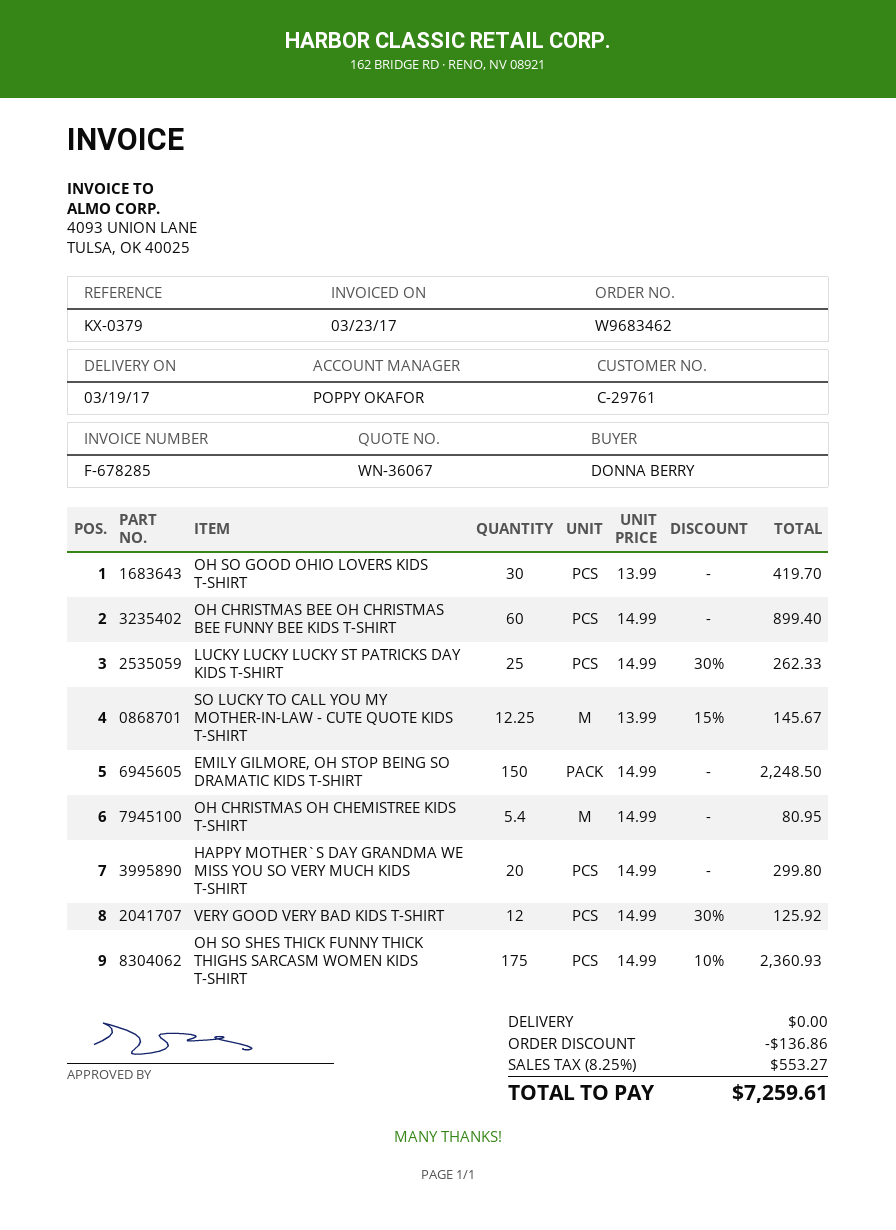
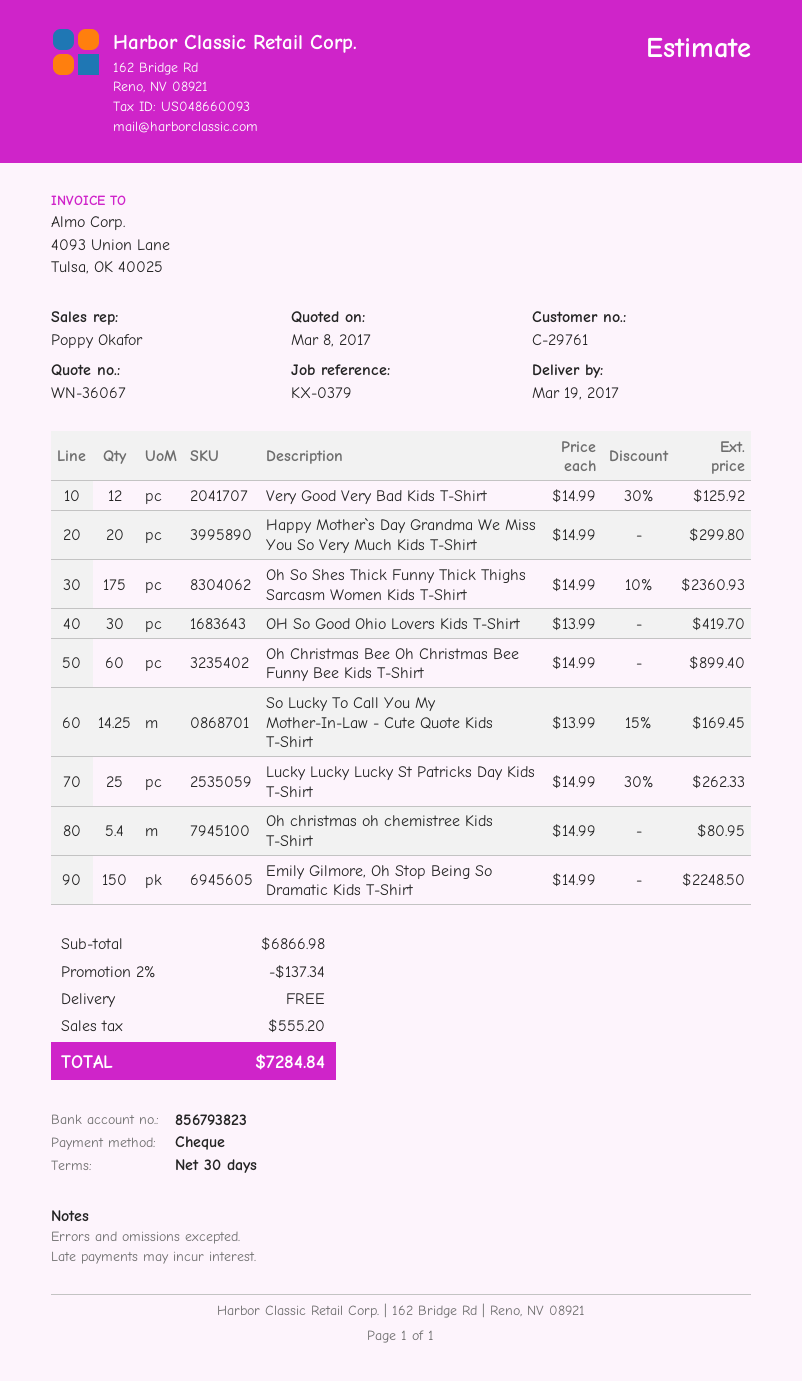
SO LUCKY TO CALL YOU MY MOTHER-IN-LAW - CUTE QUOTE KIDS T-SHIRT: 12.25 x 13.99 - 15% = 145.67 -> 14.25 x 13.99 - 15% = 169.45
discount: 136.86 -> 137.34
tax: 553.27 -> 555.20
total: 7259.61 -> 7284.84

